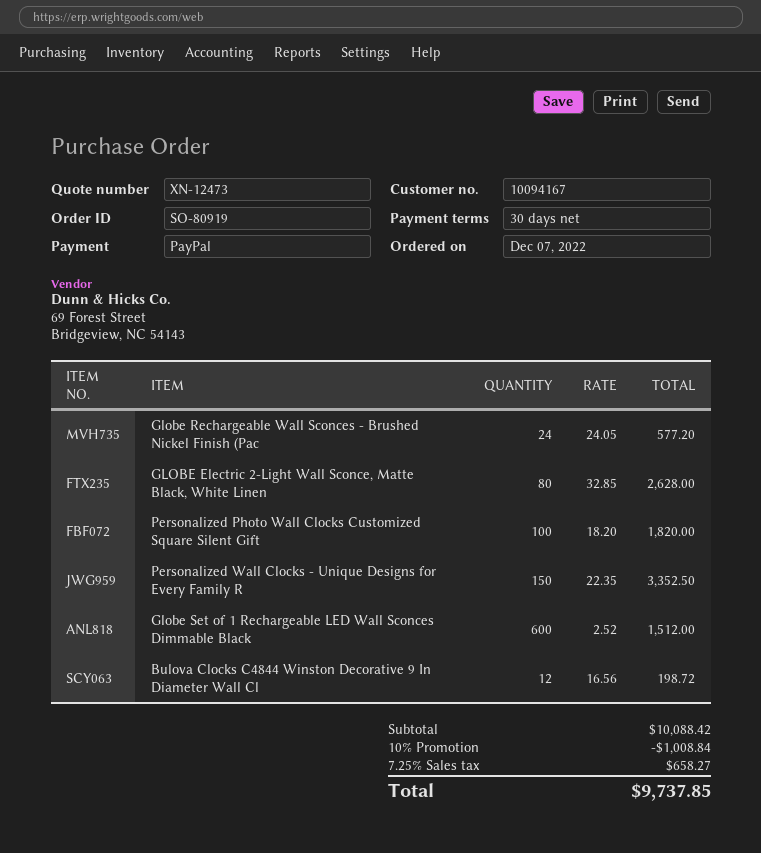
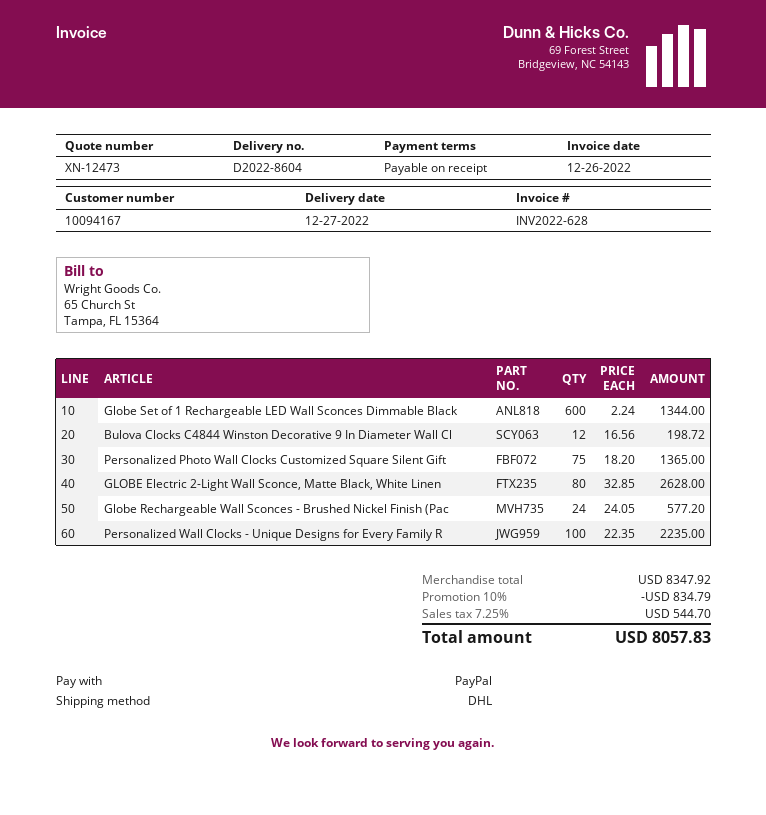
payment terms: 30 days -> on receipt
Personalized Photo Wall Clocks Customized Square Silent Gift: 100 x 18.20 = 1820.00 -> 75 x 18.20 = 1365.00
Personalized Wall Clocks - Unique Designs for Every Family R: 150 x 22.35 = 3352.50 -> 100 x 22.35 = 2235.00
Globe Set of 1 Rechargeable LED Wall Sconces Dimmable Black: 600 x 2.52 = 1512.00 -> 600 x 2.24 = 1344.00
subtotal: 10088.42 -> 8347.92
discount: 10% = 1008.84 -> 10% = 834.79
tax: 7.25% = 658.27 -> 7.25% = 544.70
total: 9737.85 -> 8057.83

